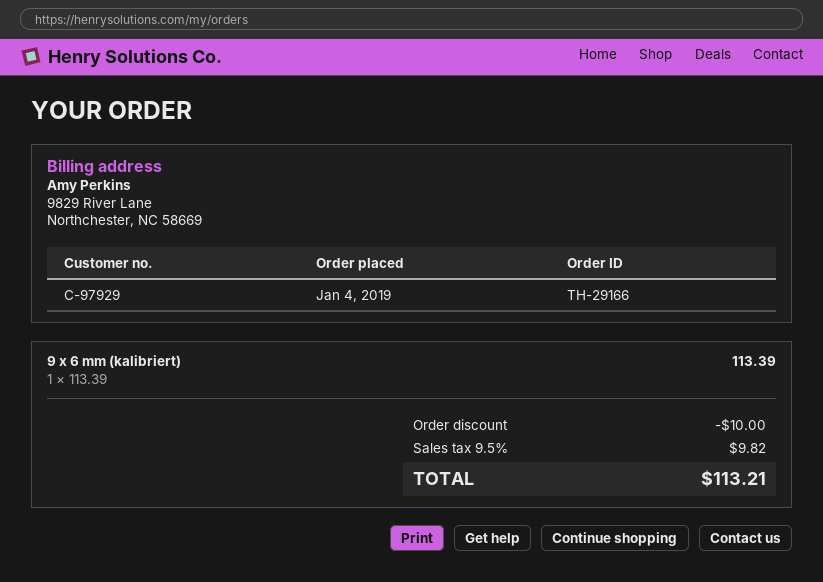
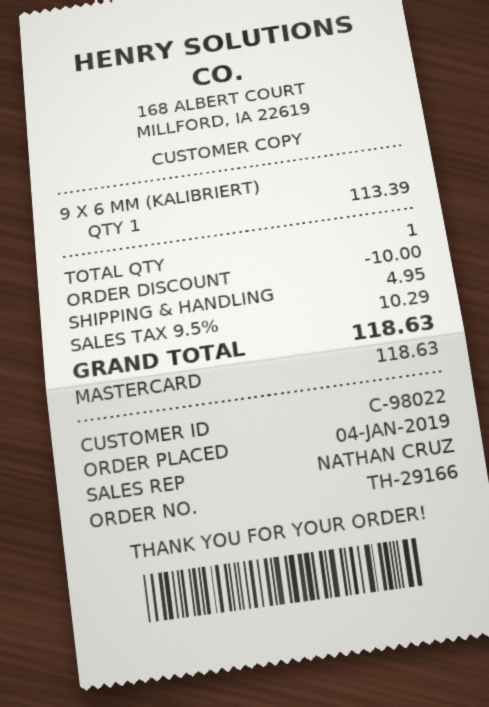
customer number: C-97929 -> C-98022
shipping: none -> 4.95
tax: 9.5% = 9.82 -> 9.5% = 10.29
total: 113.21 -> 118.63

